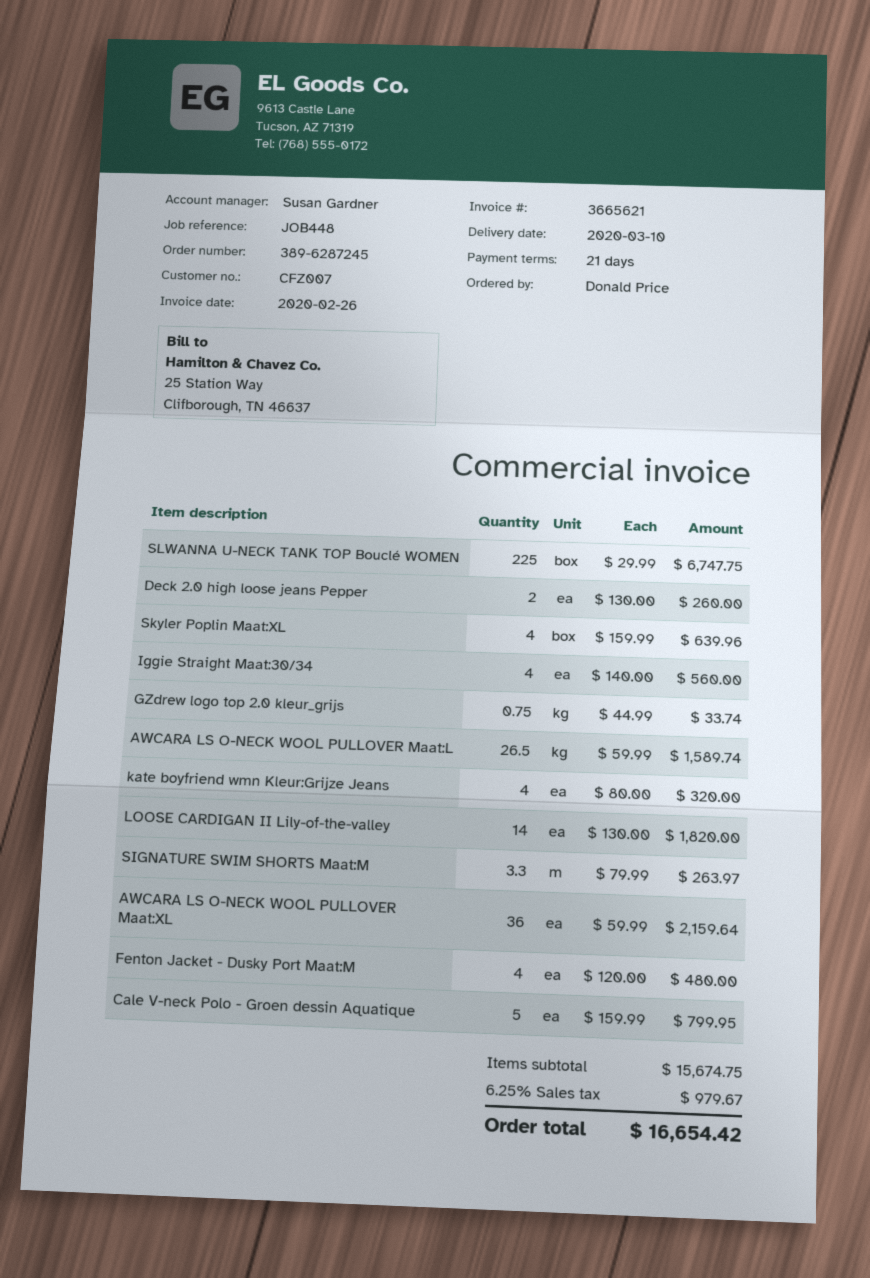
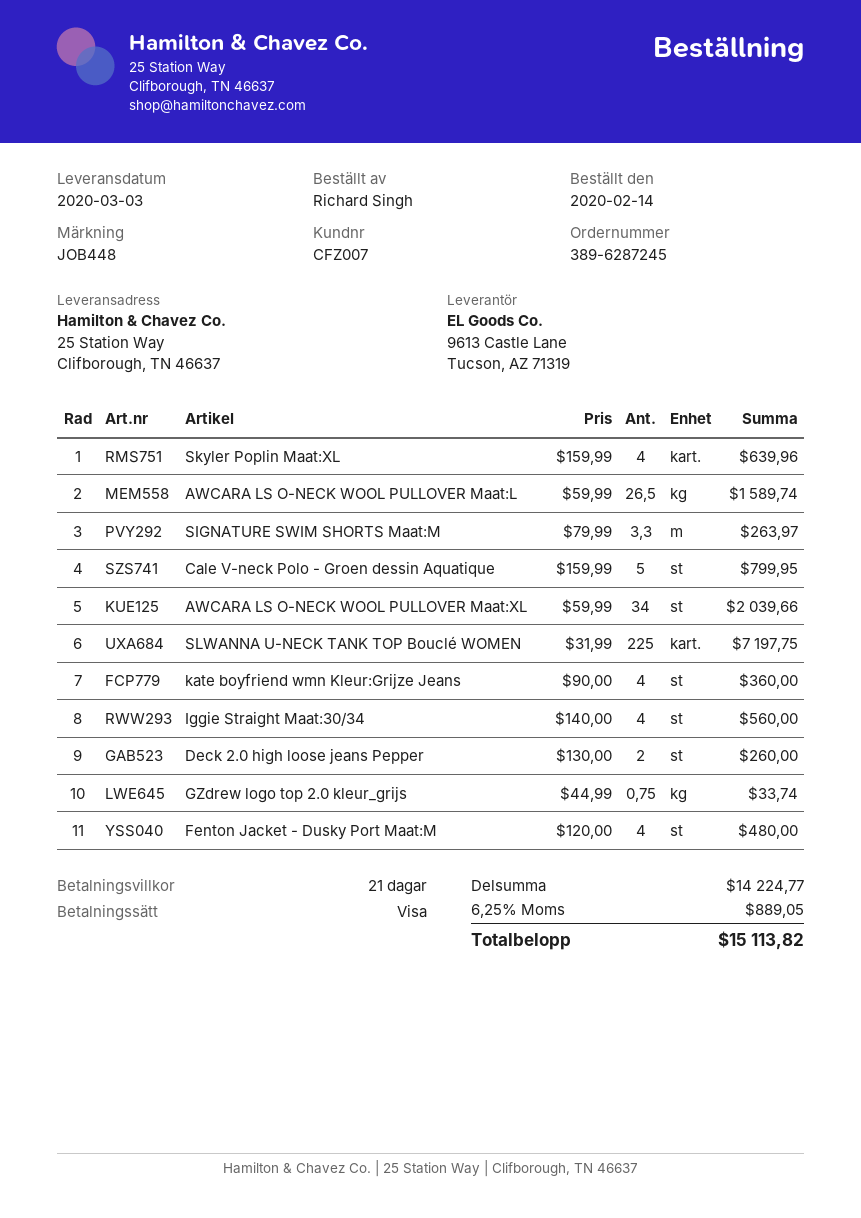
delivery date: 2020-03-10 -> 2020-03-03
ordered by: Donald Price -> Richard Singh
SLWANNA U-NECK TANK TOP Bouclé WOMEN: 225 x 29.99 = 6747.75 -> 225 x 31.99 = 7197.75
kate boyfriend wmn Kleur:Grijze Jeans: 4 x 80.00 = 320.00 -> 4 x 90.00 = 360.00
LOOSE CARDIGAN II Lily-of-the-valley: 14 x 130.00 = 1820.00 -> none
AWCARA LS O-NECK WOOL PULLOVER Maat:XL: 36 x 59.99 = 2159.64 -> 34 x 59.99 = 2039.66
subtotal: 15674.75 -> 14224.77
tax: 6.25% = 979.67 -> 6.25% = 889.05
total: 16654.42 -> 15113.82

